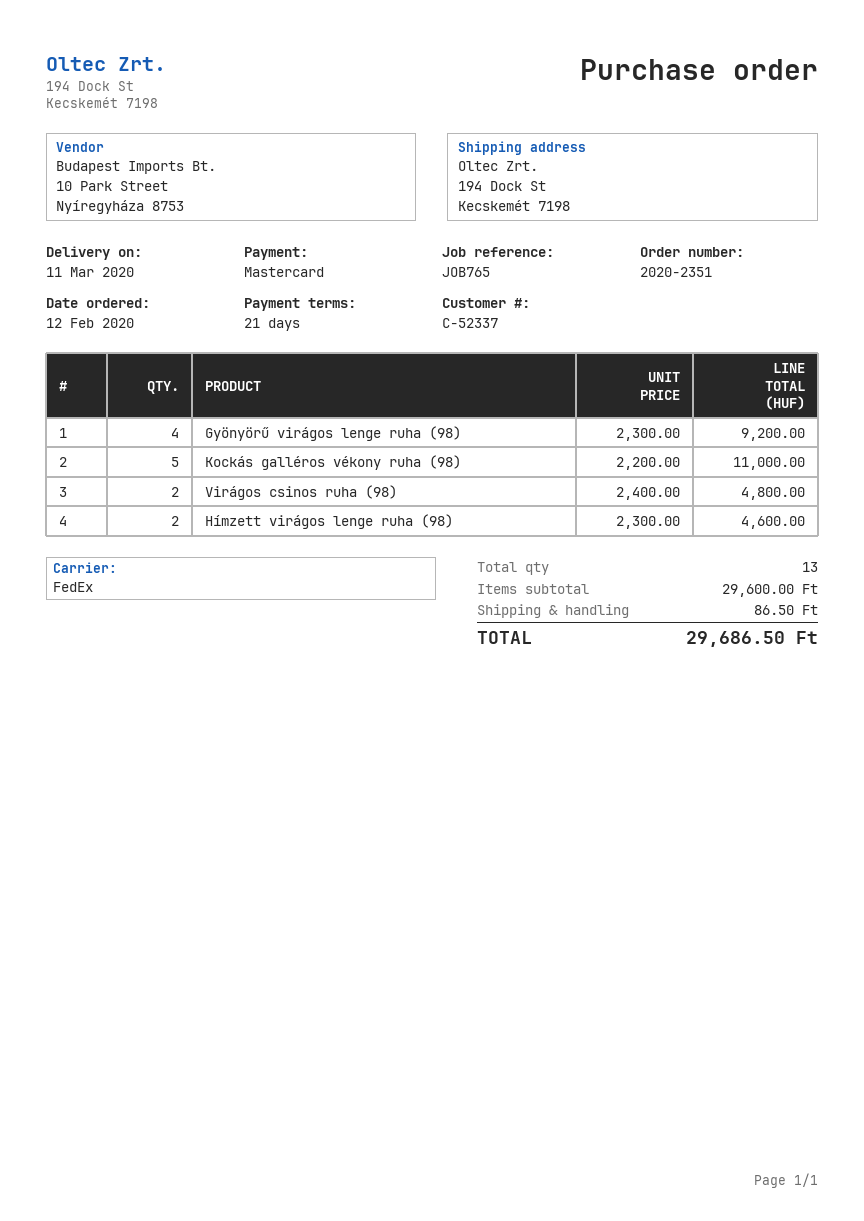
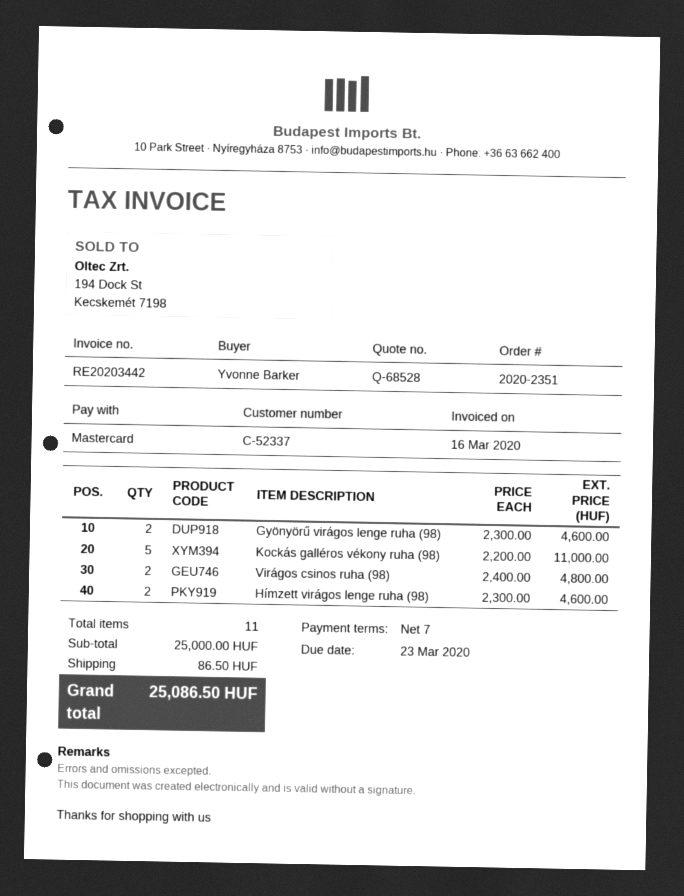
payment terms: 21 days -> 7 days
Gyönyörű virágos lenge ruha (98): 4 x 2300.00 = 9200.00 -> 2 x 2300.00 = 4600.00
total quantity: 13 -> 11
subtotal: 29600.00 -> 25000.00
total: 29686.50 -> 25086.50

